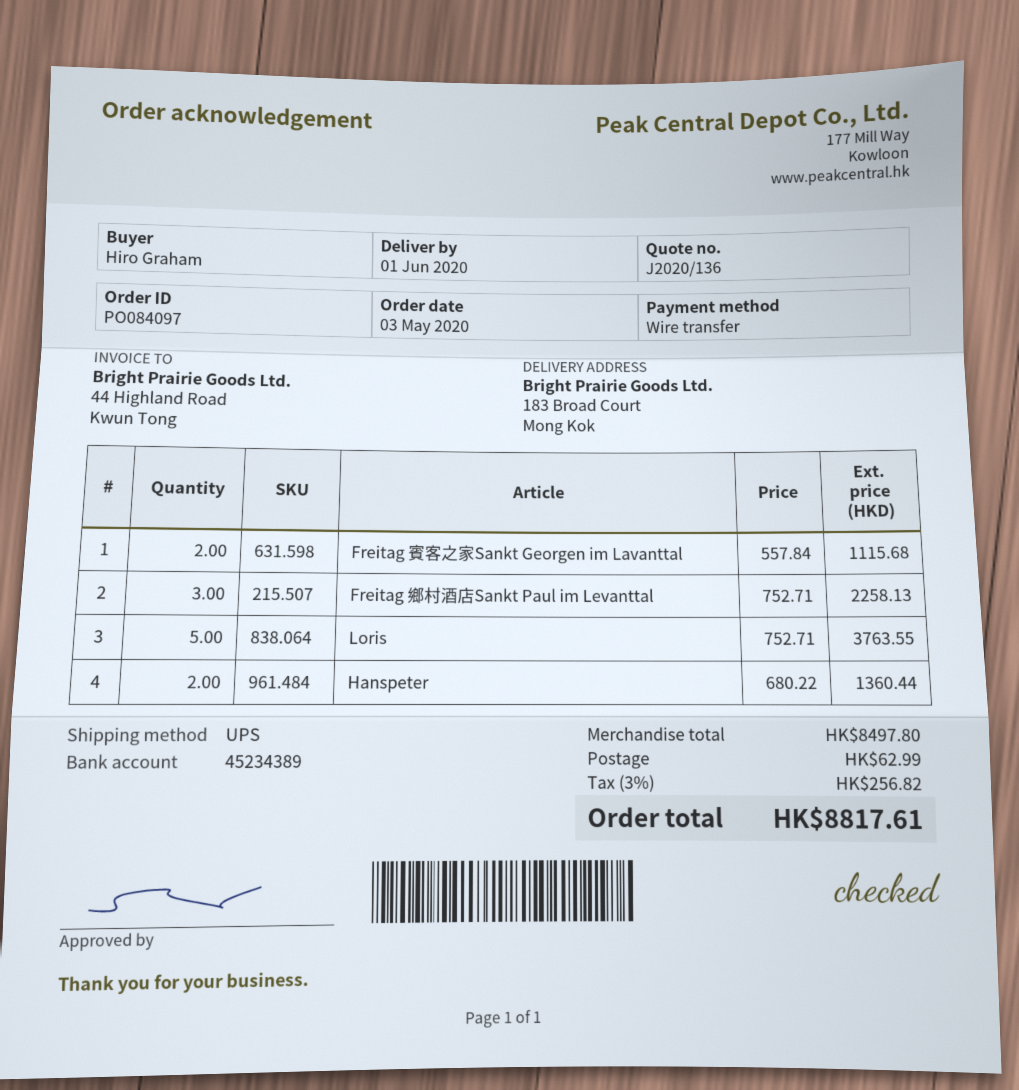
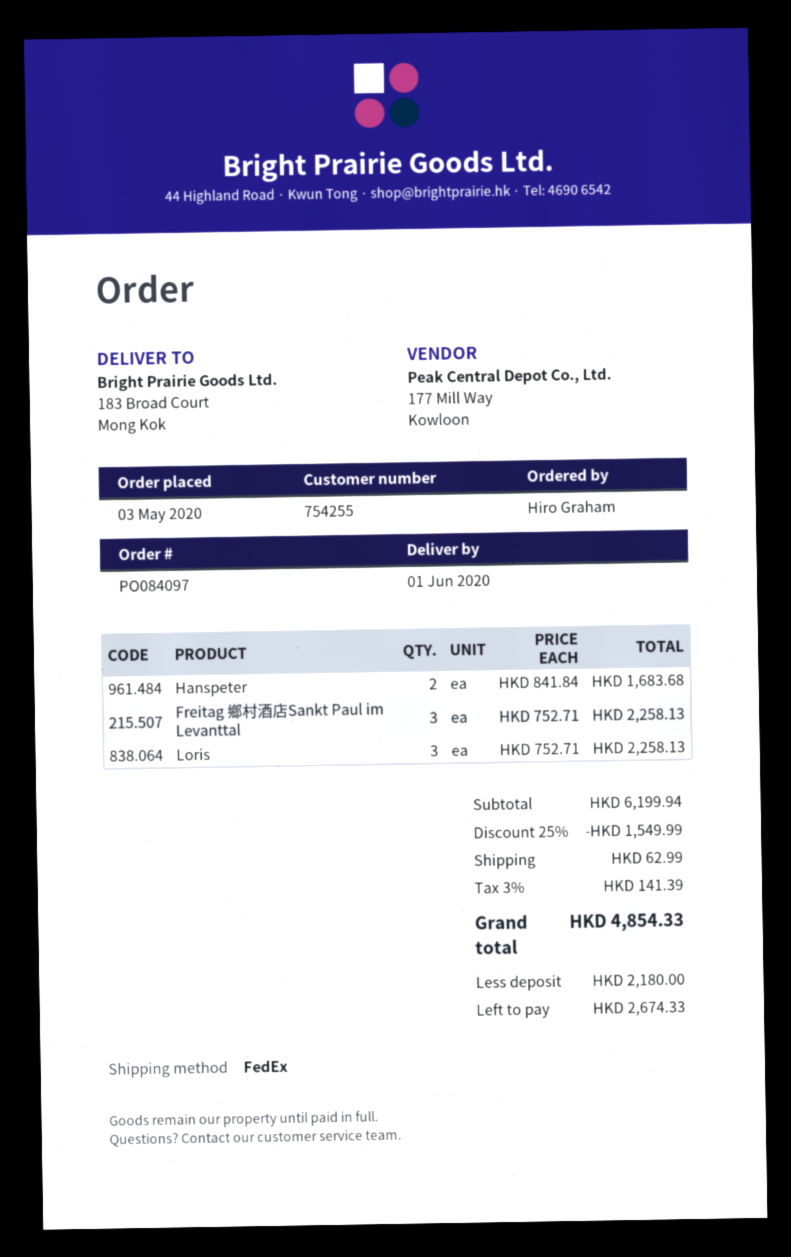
shipping method: UPS -> FedEx
Freitag 賓客之家Sankt Georgen im Lavanttal: 2 x 557.84 = 1115.68 -> none
Loris: 5 x 752.71 = 3763.55 -> 3 x 752.71 = 2258.13
Hanspeter: 2 x 680.22 = 1360.44 -> 2 x 841.84 = 1683.68
subtotal: 8497.80 -> 6199.94
discount: none -> 25% = 1549.99
tax: 3% = 256.82 -> 3% = 141.39
total: 8817.61 -> 4854.33

